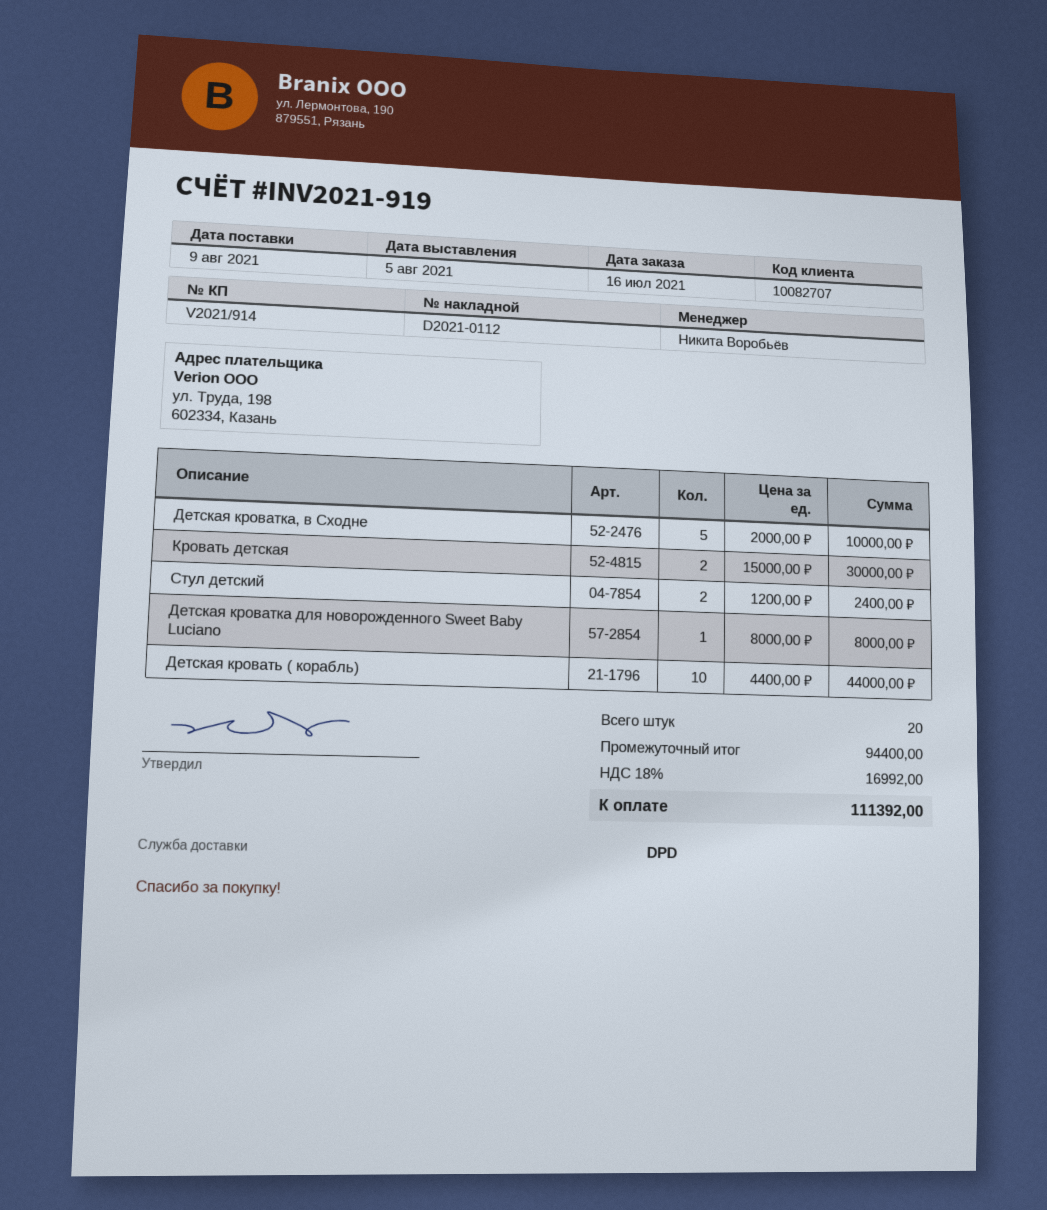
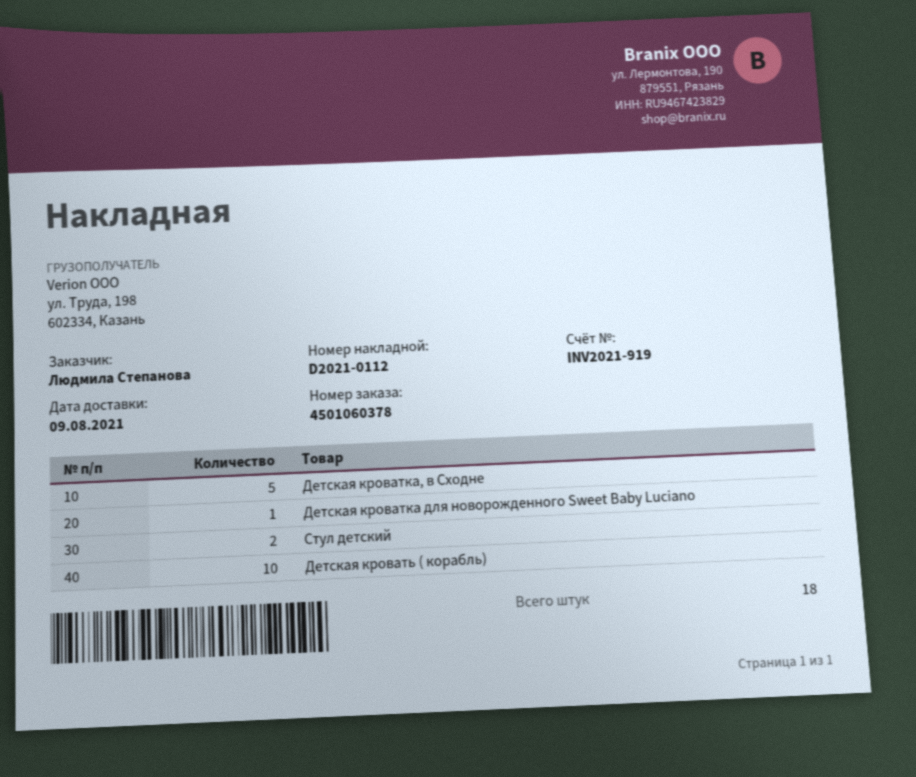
Кровать детская: 2 -> none
total quantity: 20 -> 18

